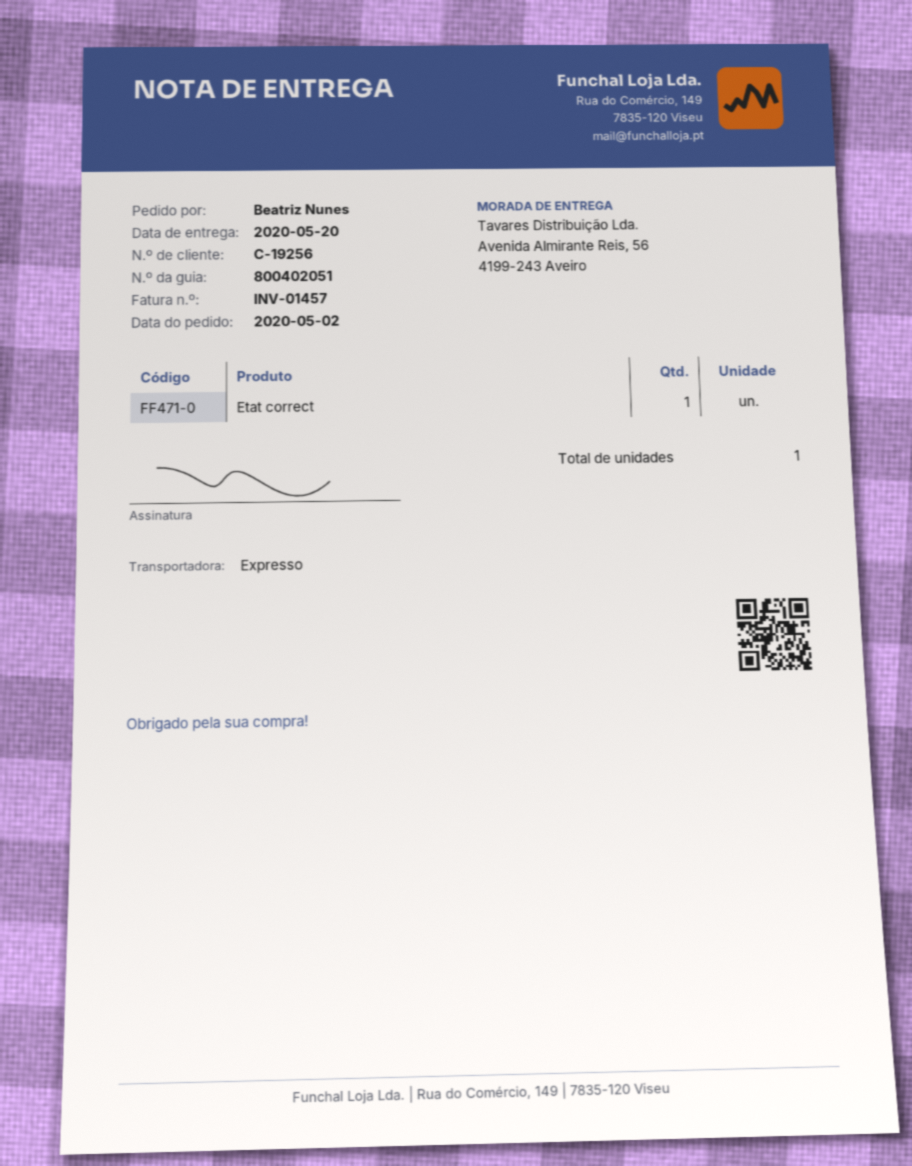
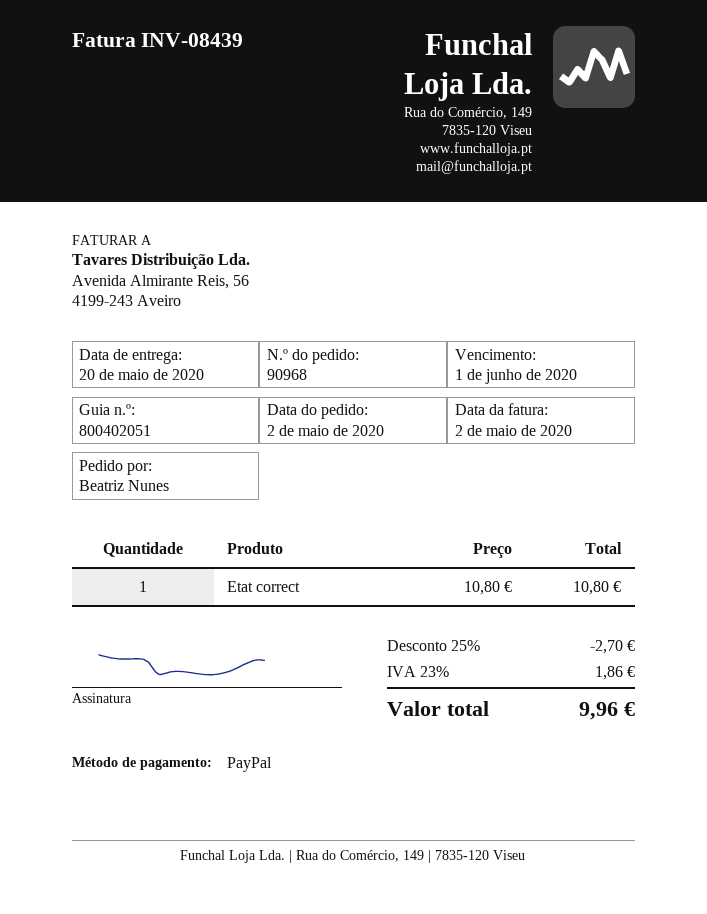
invoice number: INV-01457 -> INV-08439

